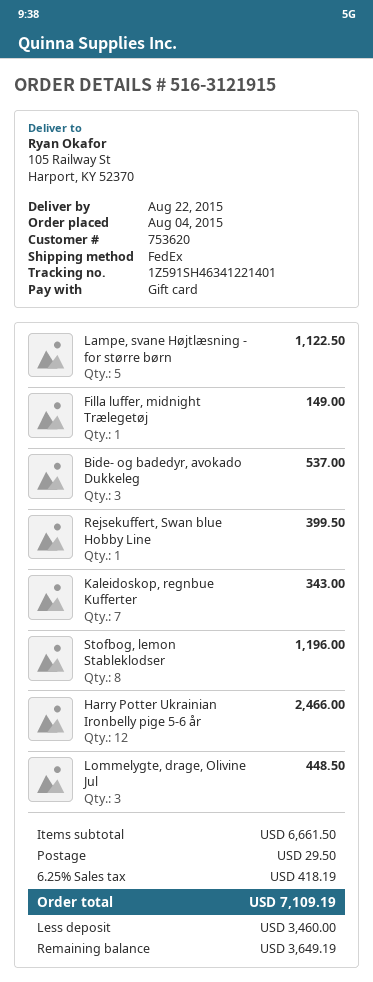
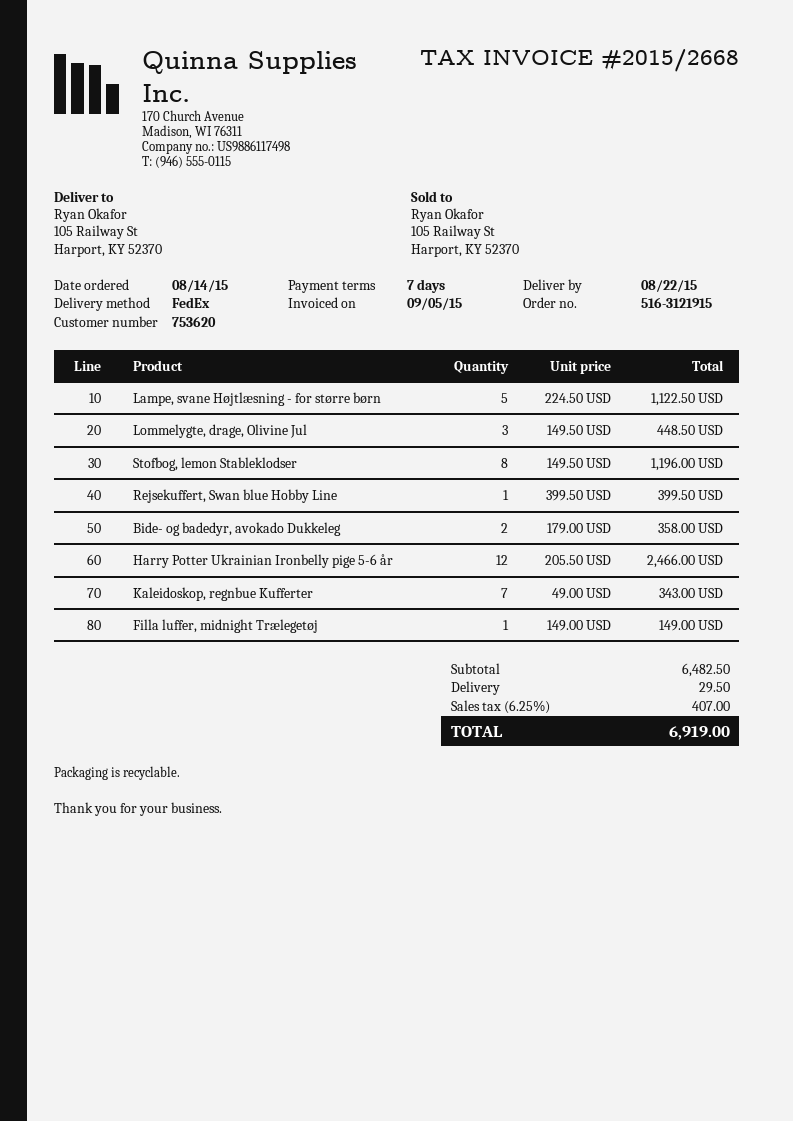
order date: 2015-08-04 -> 2015-08-14
Bide- og badedyr, avokado Dukkeleg: 3 for 537.00 -> 2 for 358.00
subtotal: 6661.50 -> 6482.50
tax: 6.25% = 418.19 -> 6.25% = 407.00
total: 7109.19 -> 6919.00

